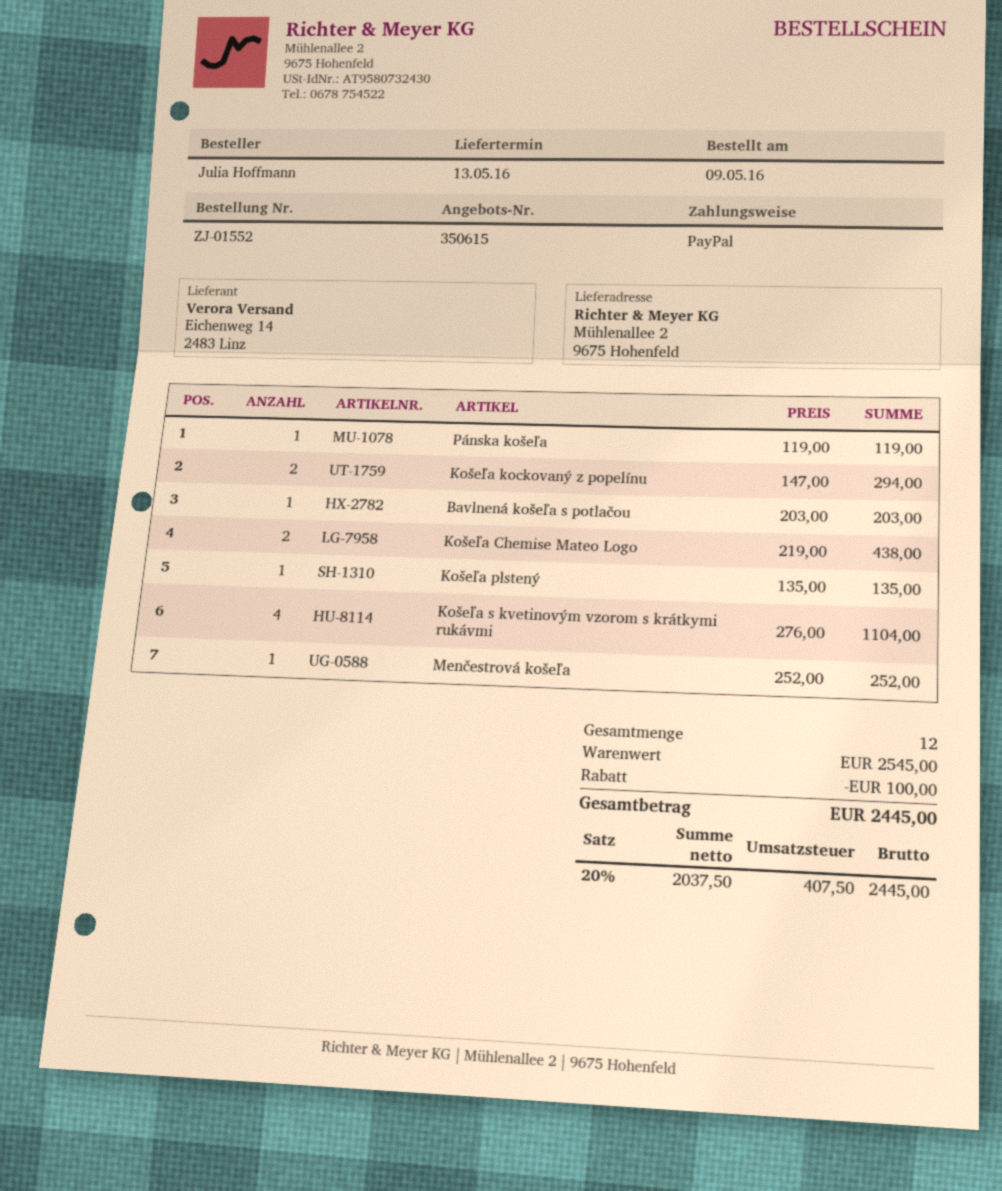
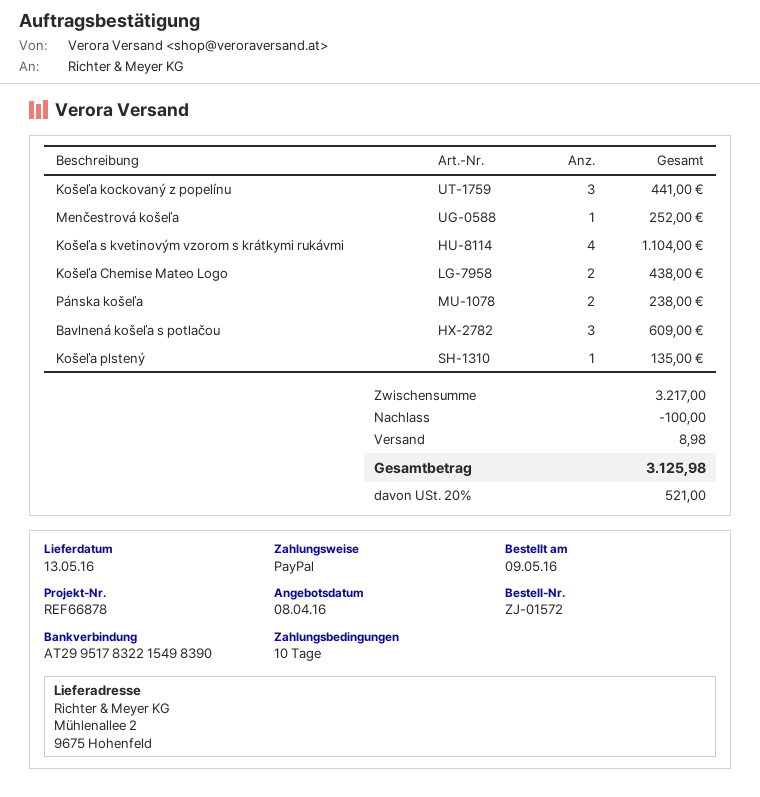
order number: ZJ-01552 -> ZJ-01572
Pánska košeľa: 1 for 119.00 -> 2 for 238.00
Košeľa kockovaný z popelínu: 2 for 294.00 -> 3 for 441.00
Bavlnená košeľa s potlačou: 1 for 203.00 -> 3 for 609.00
subtotal: 2545.00 -> 3217.00
shipping: none -> 8.98
tax: 20% = 407.50 -> 20% = 521.00
total: 2445.00 -> 3125.98

